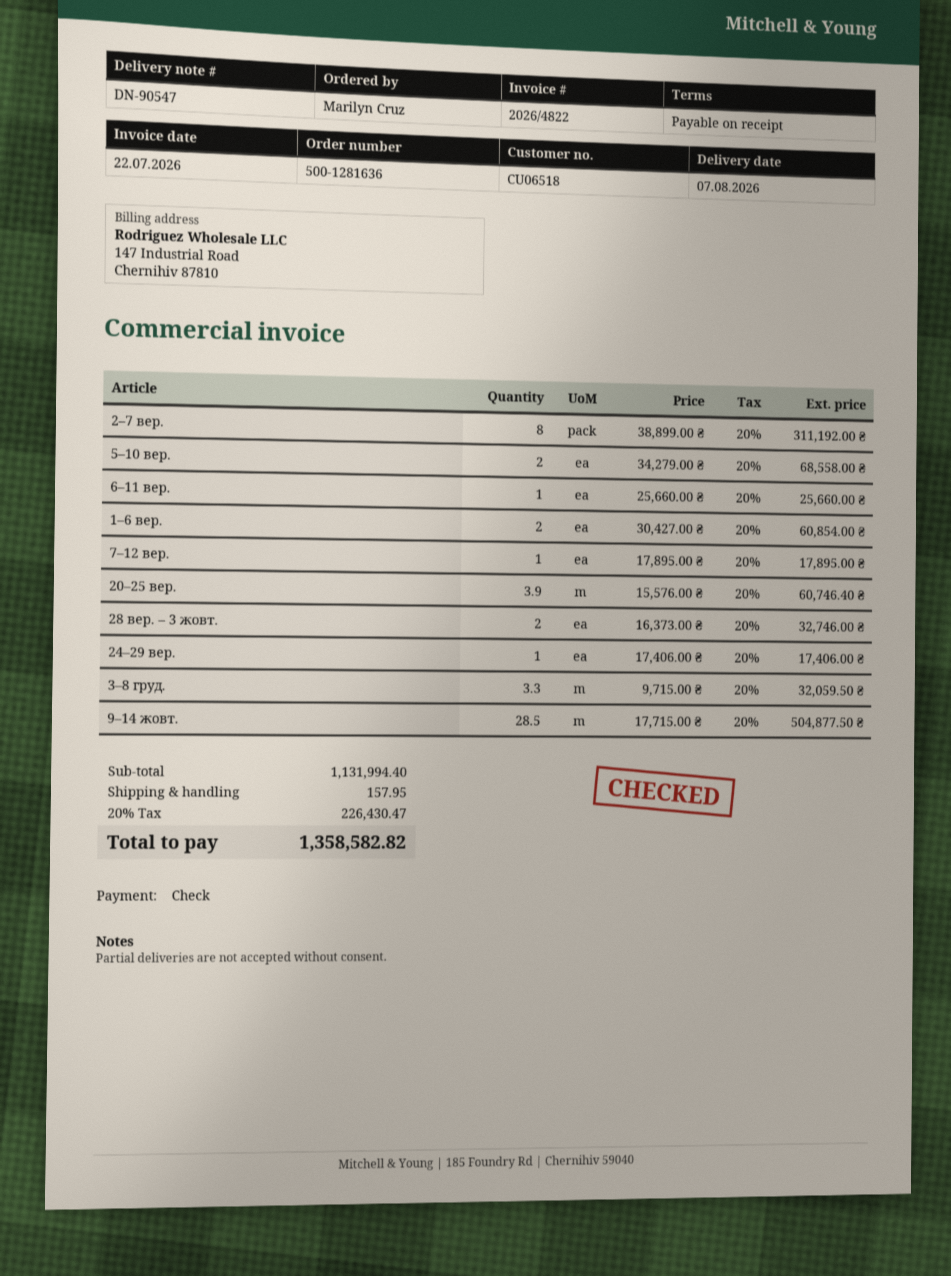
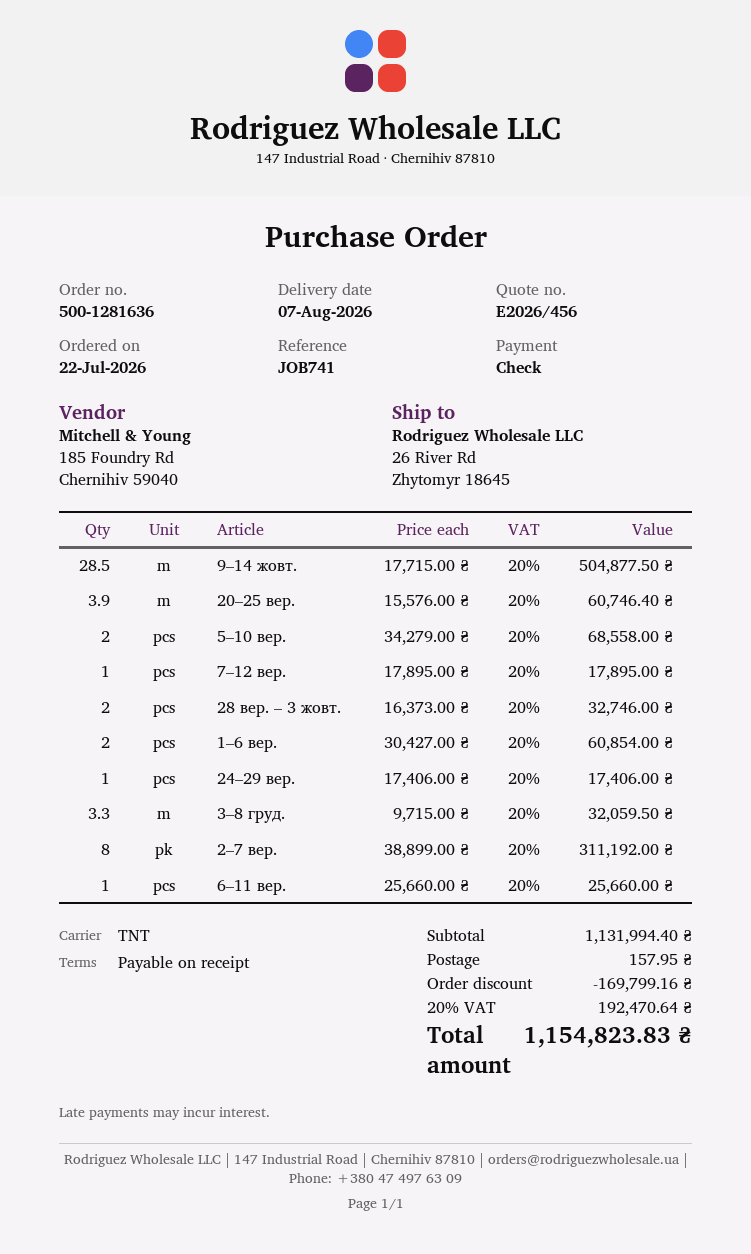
discount: none -> 169799.16
tax: 20% = 226430.47 -> 20% = 192470.64
total: 1358582.82 -> 1154823.83

